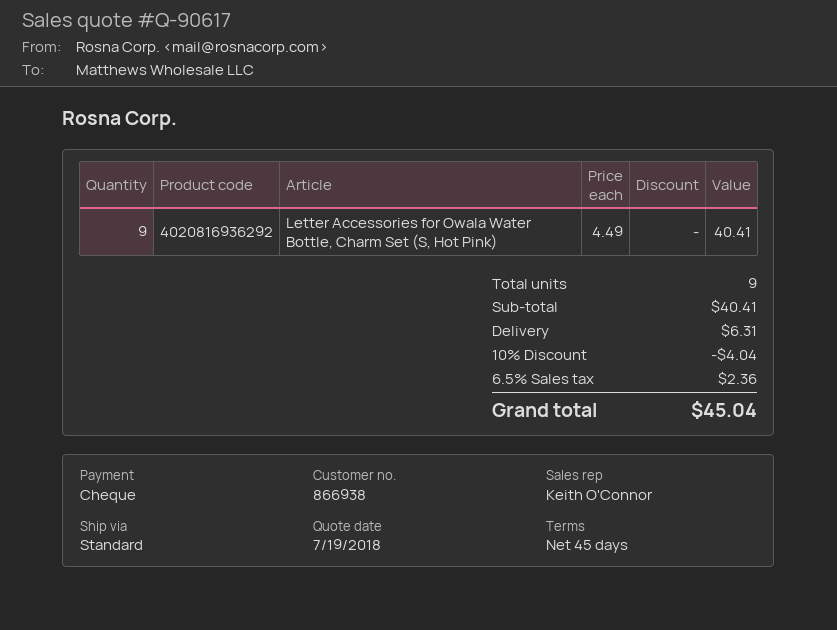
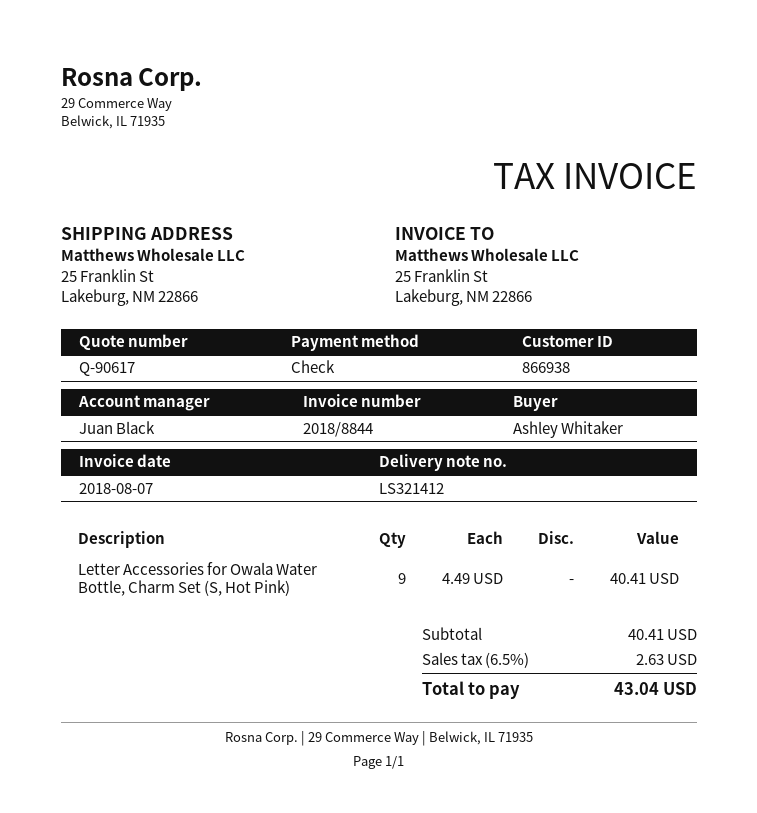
sales rep: Keith O'Connor -> Juan Black
discount: 10% = 4.04 -> none
shipping: 6.31 -> none
tax: 6.5% = 2.36 -> 6.5% = 2.63
total: 45.04 -> 43.04

